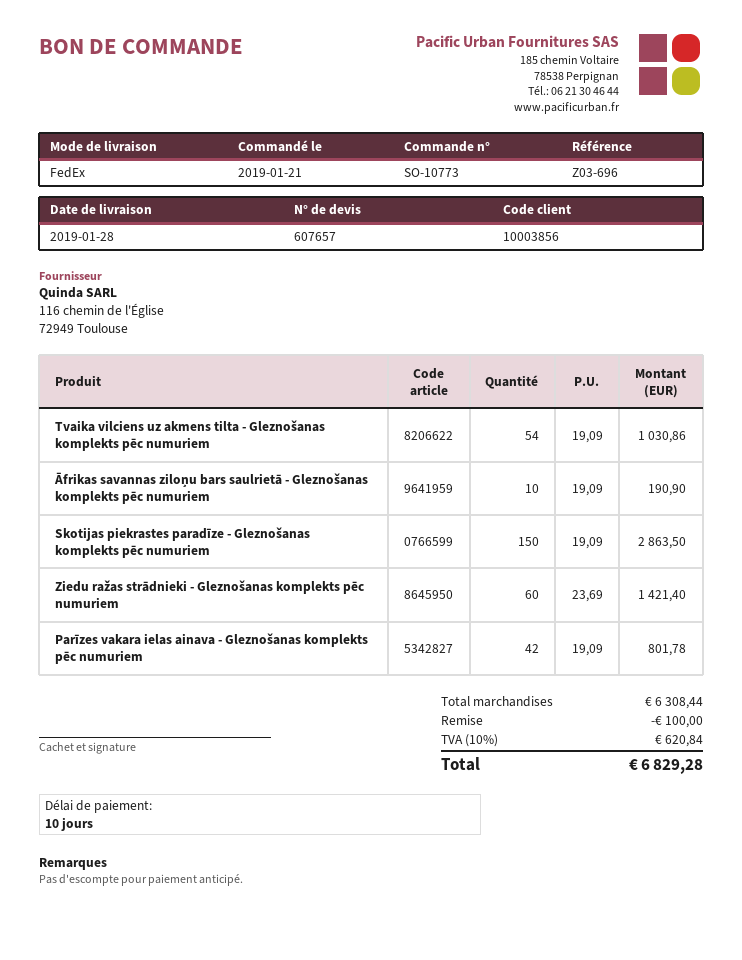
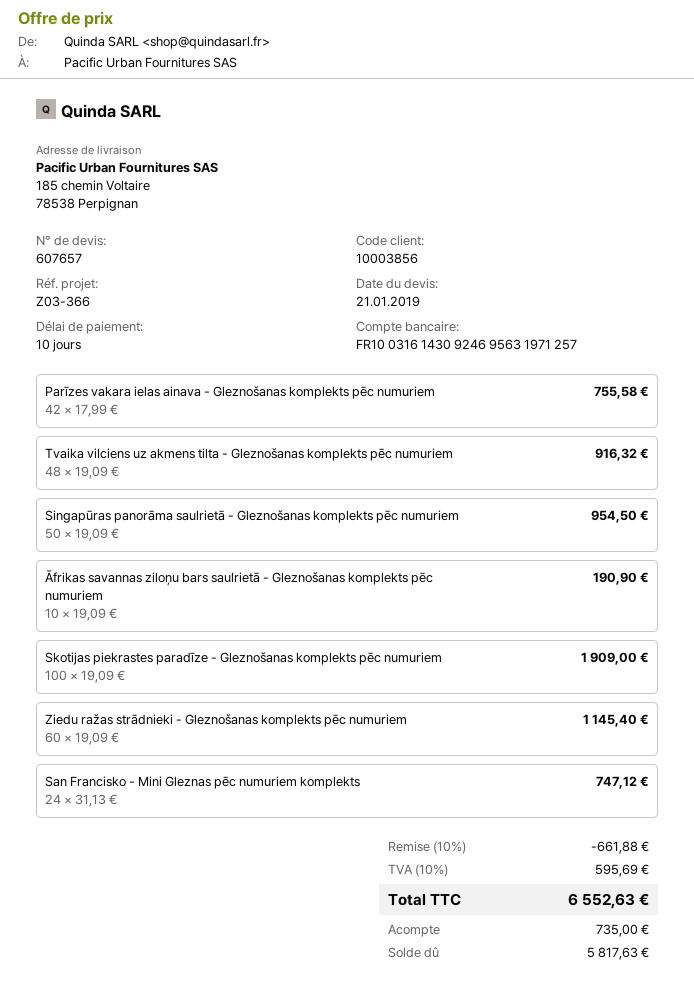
reference: Z03-696 -> Z03-366
Tvaika vilciens uz akmens tilta - Gleznošanas komplekts pēc numuriem: 54 x 19.09 = 1030.86 -> 48 x 19.09 = 916.32
Skotijas piekrastes paradīze - Gleznošanas komplekts pēc numuriem: 150 x 19.09 = 2863.50 -> 100 x 19.09 = 1909.00
Ziedu ražas strādnieki - Gleznošanas komplekts pēc numuriem: 60 x 23.69 = 1421.40 -> 60 x 19.09 = 1145.40
Parīzes vakara ielas ainava - Gleznošanas komplekts pēc numuriem: 42 x 19.09 = 801.78 -> 42 x 17.99 = 755.58
Singapūras panorāma saulrietā - Gleznošanas komplekts pēc numuriem: none -> 50 x 19.09 = 954.50
San Francisko - Mini Gleznas pēc numuriem komplekts: none -> 24 x 31.13 = 747.12
discount: 100.00 -> 661.88
tax: 10% = 620.84 -> 10% = 595.69
total: 6829.28 -> 6552.63

